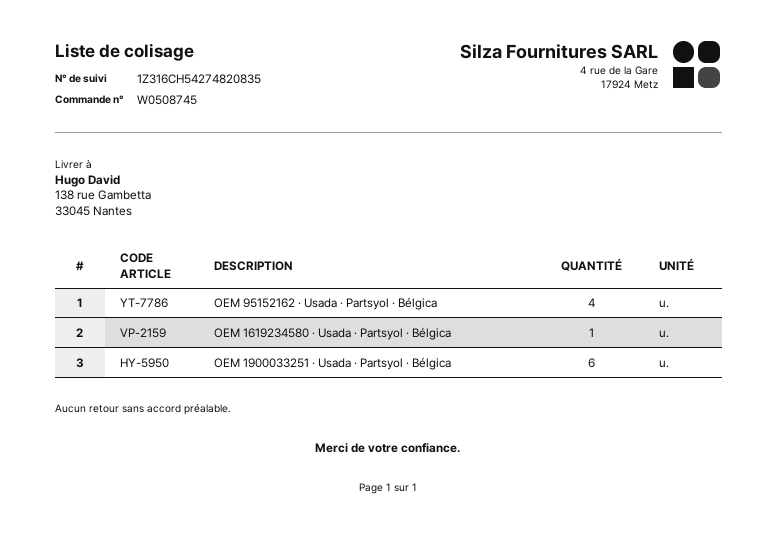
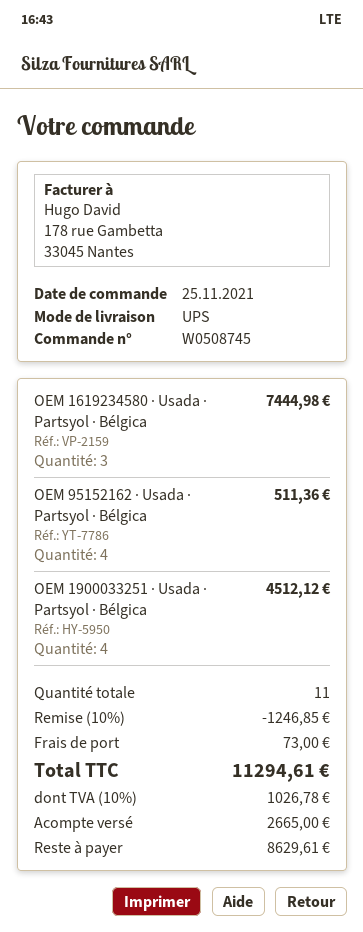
OEM 1619234580 · Usada · Partsyol · Bélgica: 1 -> 3
OEM 1900033251 · Usada · Partsyol · Bélgica: 6 -> 4

